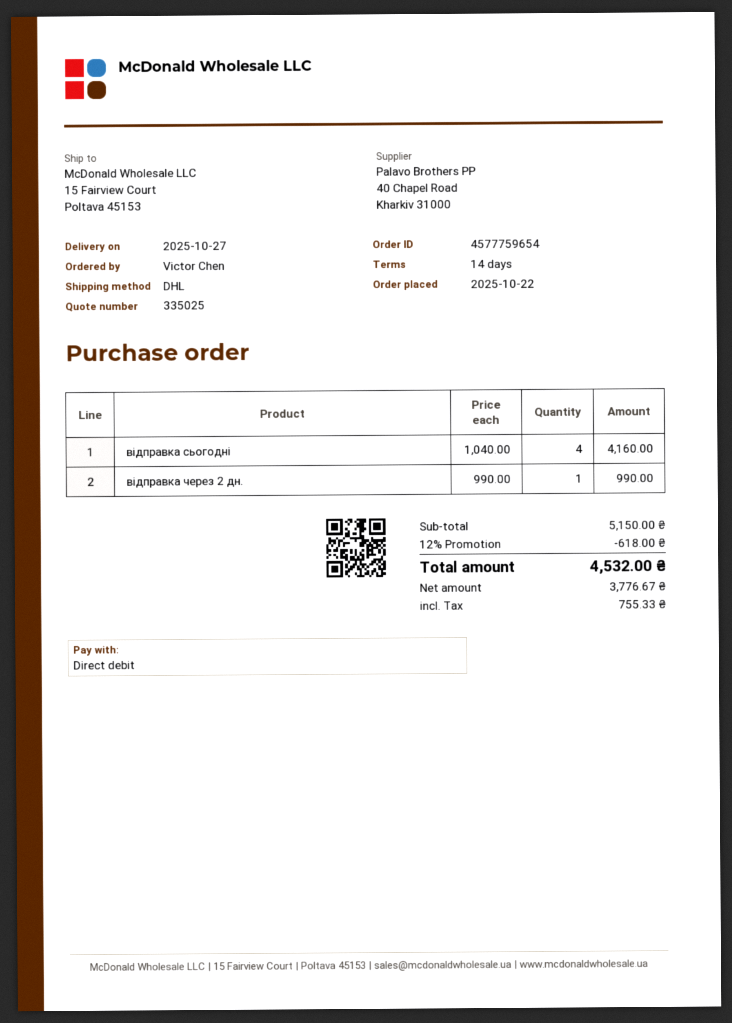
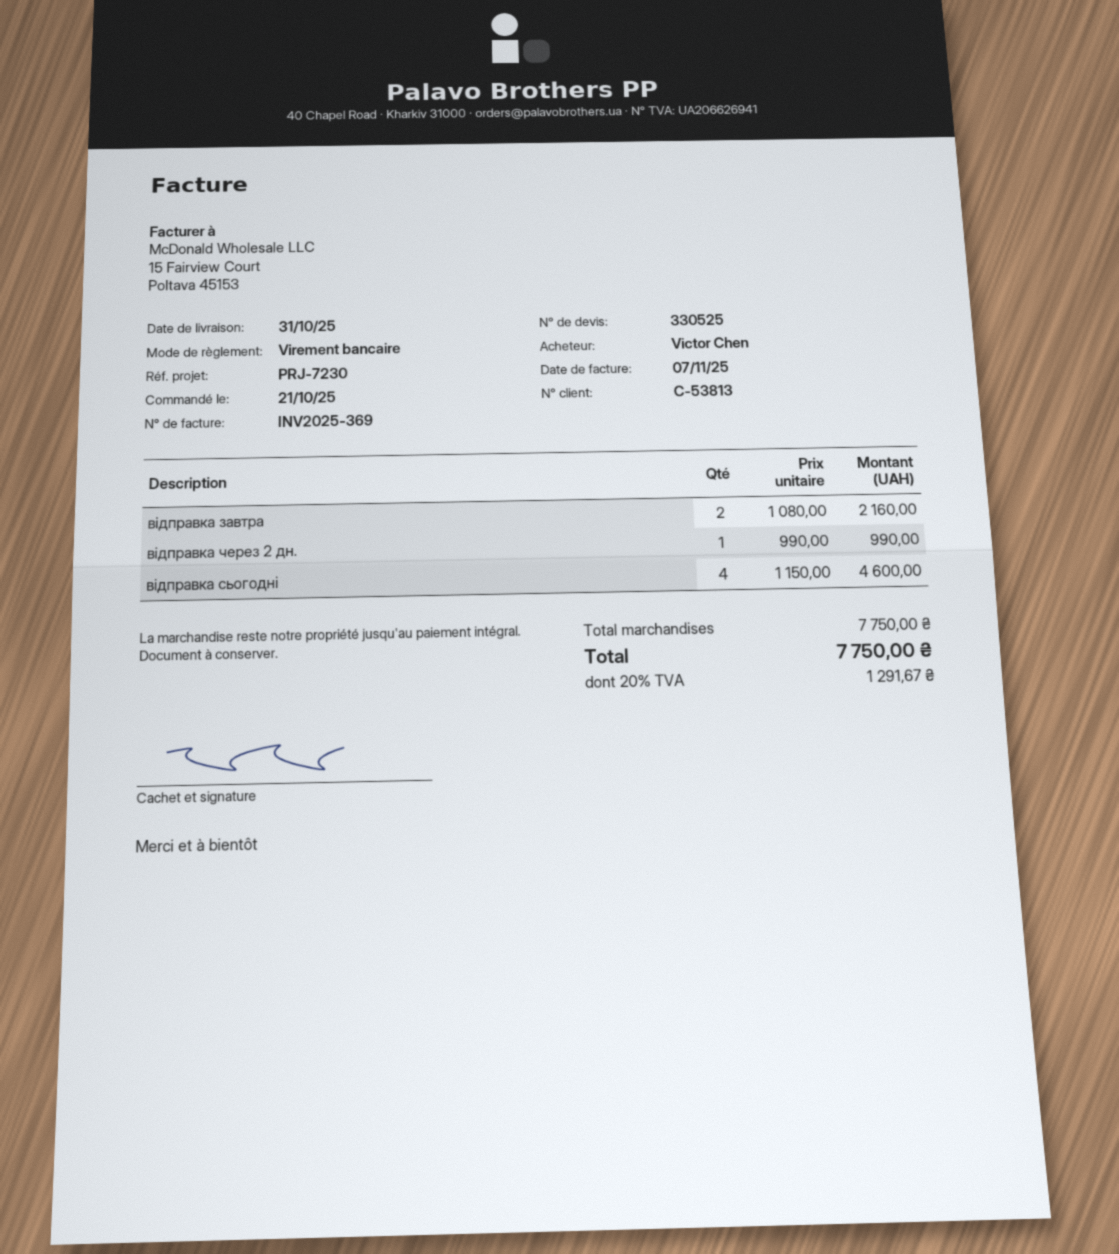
quote number: 335025 -> 330525
order date: 2025-10-22 -> 2025-10-21
delivery date: 2025-10-27 -> 2025-10-31
payment method: direct debit -> bank transfer
відправка сьогодні: 4 x 1040.00 = 4160.00 -> 4 x 1150.00 = 4600.00
відправка завтра: none -> 2 x 1080.00 = 2160.00
subtotal: 5150.00 -> 7750.00
discount: 12% = 618.00 -> none
tax: 755.33 -> 1291.67
total: 4532.00 -> 7750.00

